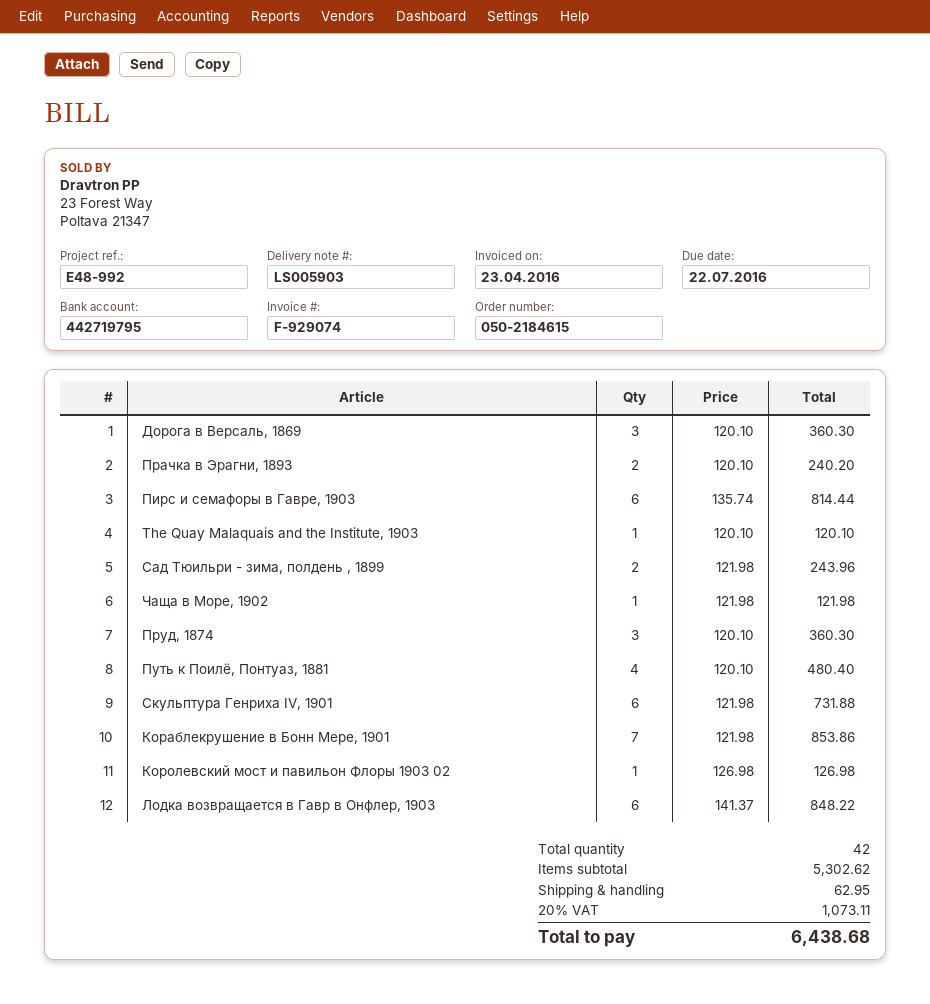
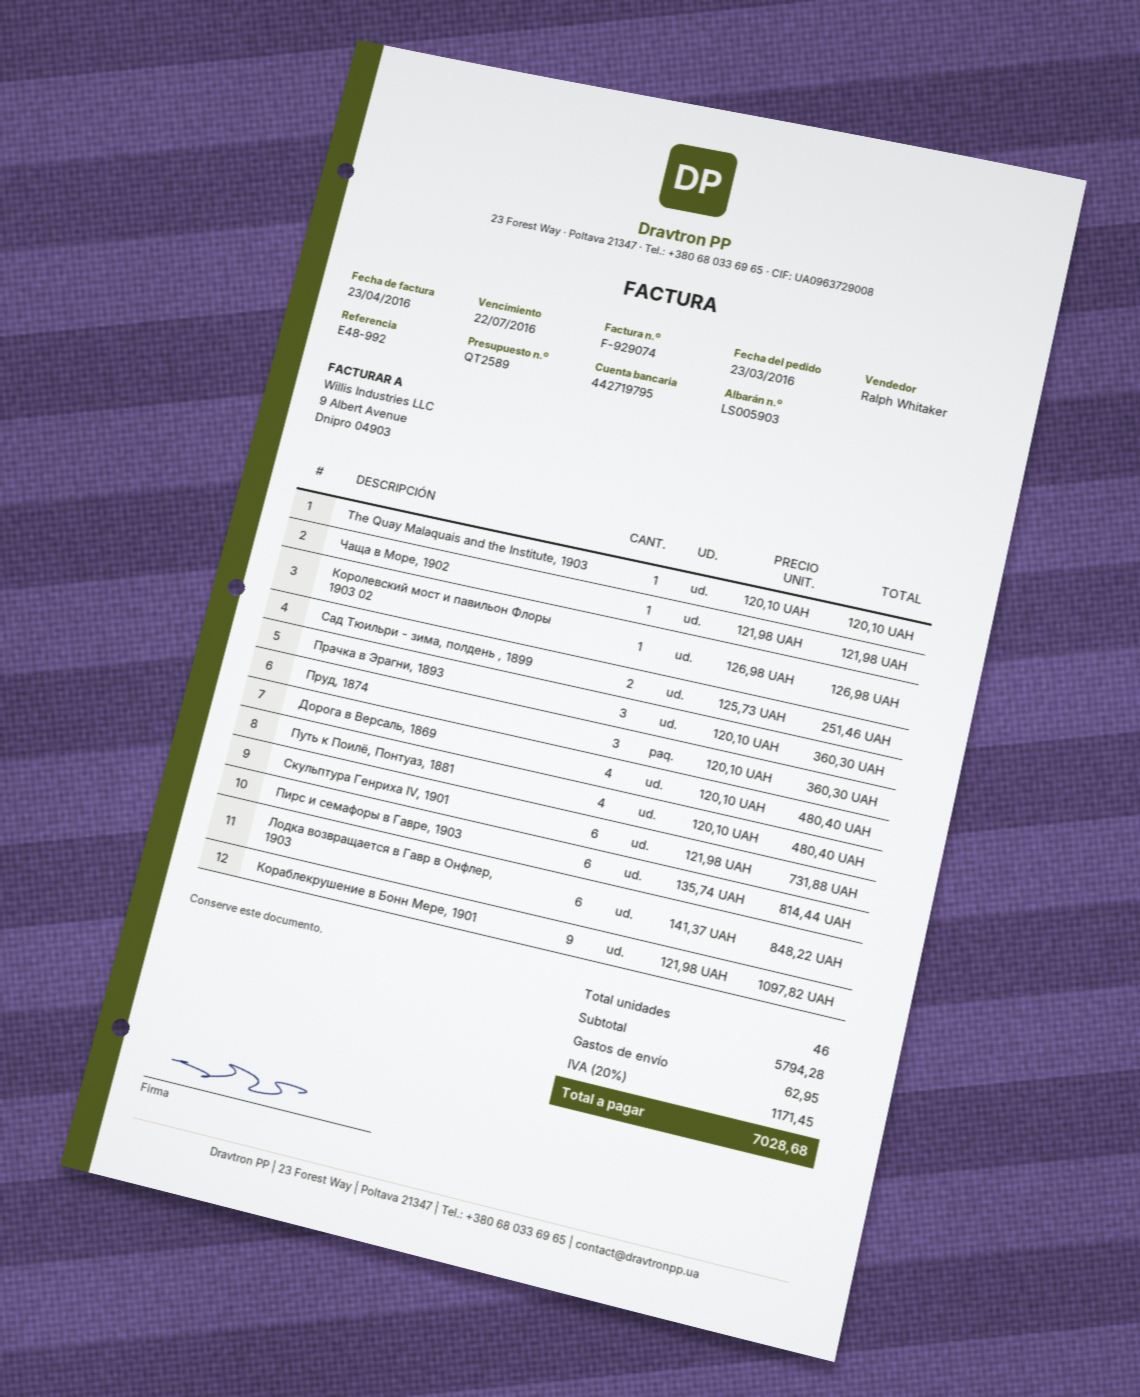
Дорога в Версаль, 1869: 3 x 120.10 = 360.30 -> 4 x 120.10 = 480.40
Прачка в Эрагни, 1893: 2 x 120.10 = 240.20 -> 3 x 120.10 = 360.30
Сад Тюильри - зима, полдень , 1899: 2 x 121.98 = 243.96 -> 2 x 125.73 = 251.46
Кораблекрушение в Бонн Мере, 1901: 7 x 121.98 = 853.86 -> 9 x 121.98 = 1097.82
total quantity: 42 -> 46
subtotal: 5302.62 -> 5794.28
tax: 20% = 1073.11 -> 20% = 1171.45
total: 6438.68 -> 7028.68

